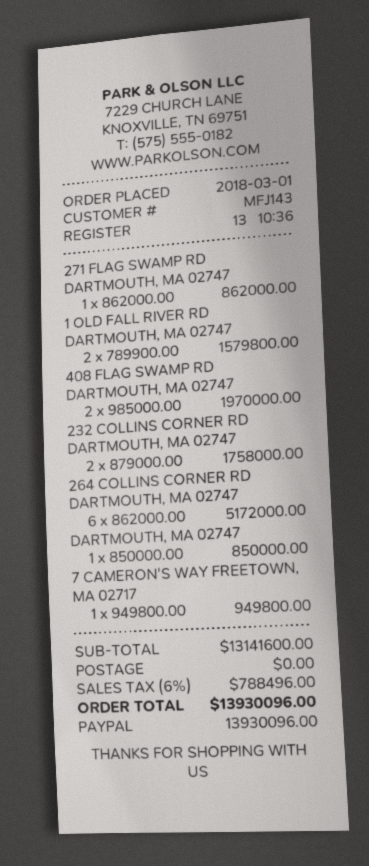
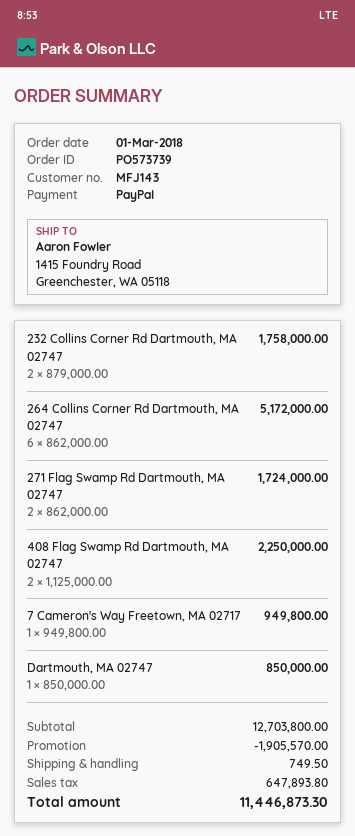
271 FLAG SWAMP RD DARTMOUTH, MA 02747: 1 x 862000.00 = 862000.00 -> 2 x 862000.00 = 1724000.00
1 OLD FALL RIVER RD DARTMOUTH, MA 02747: 2 x 789900.00 = 1579800.00 -> none
408 FLAG SWAMP RD DARTMOUTH, MA 02747: 2 x 985000.00 = 1970000.00 -> 2 x 1125000.00 = 2250000.00
subtotal: 13141600.00 -> 12703800.00
discount: none -> 1905570.00
shipping: 0.00 -> 749.50
tax: 788496.00 -> 647893.80
total: 13930096.00 -> 11446873.30

